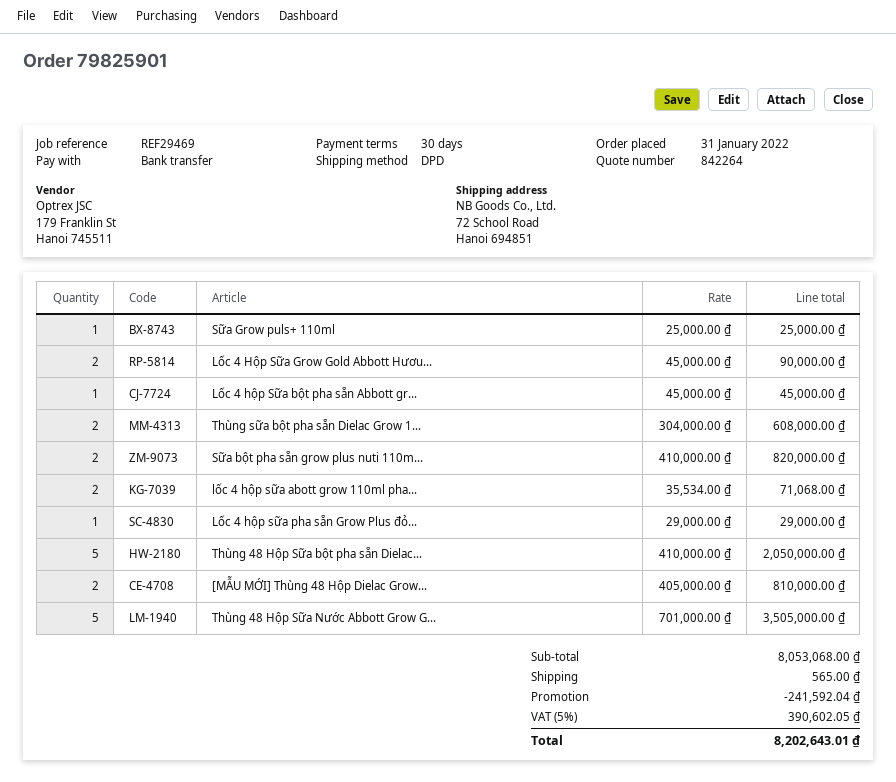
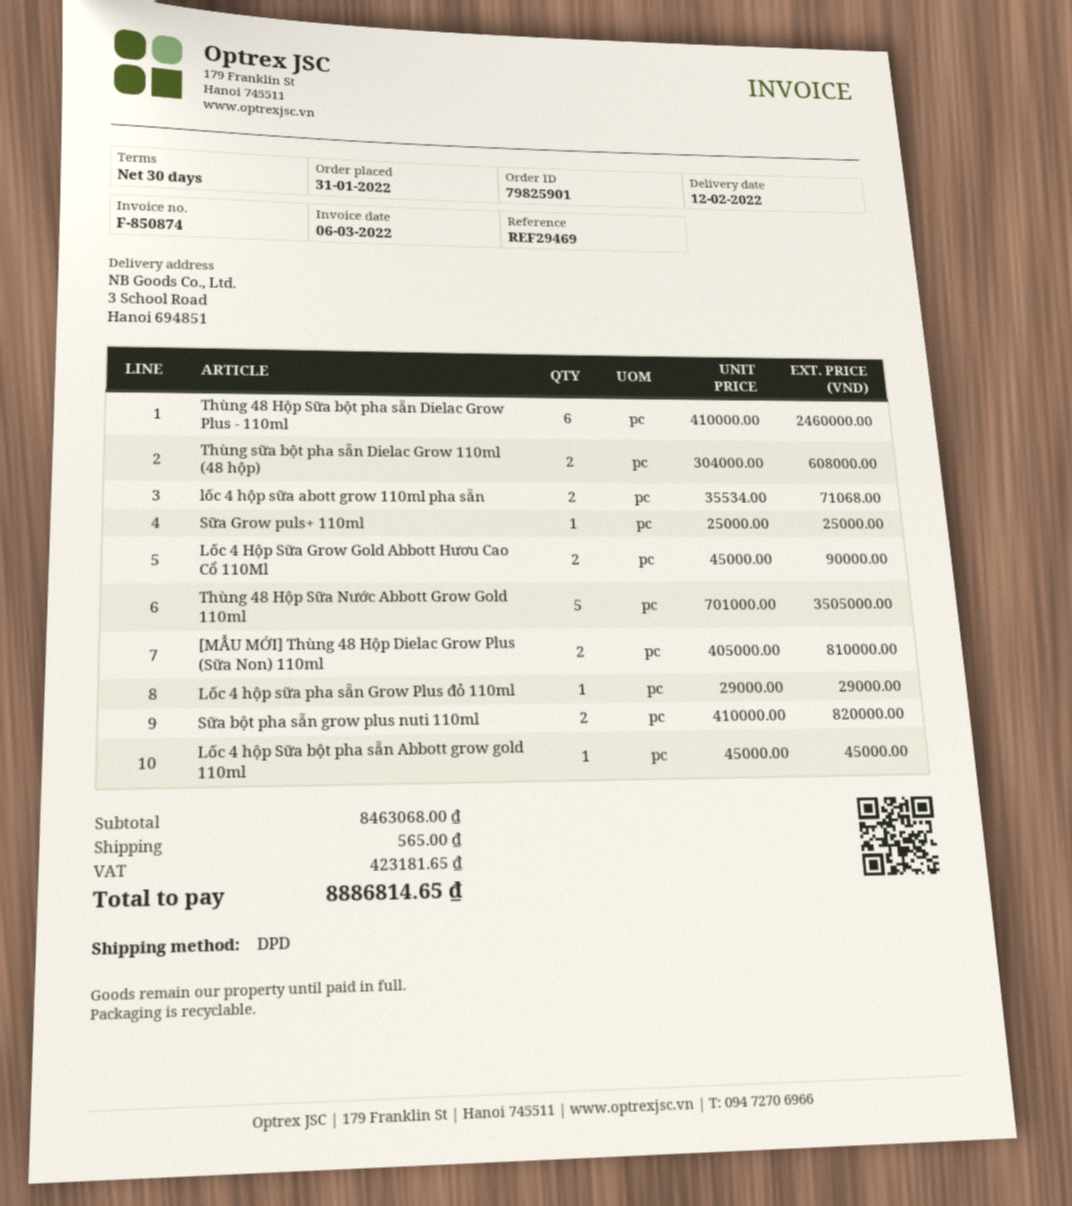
ship to: 72 School Road, Hanoi 694851 -> 3 School Road, Hanoi 694851
Thùng 48 Hộp Sữa bột pha sẵn Dielac...: 5 x 410000.00 = 2050000.00 -> 6 x 410000.00 = 2460000.00
subtotal: 8053068.00 -> 8463068.00
discount: 241592.04 -> none
tax: 390602.05 -> 423181.65
total: 8202643.01 -> 8886814.65

